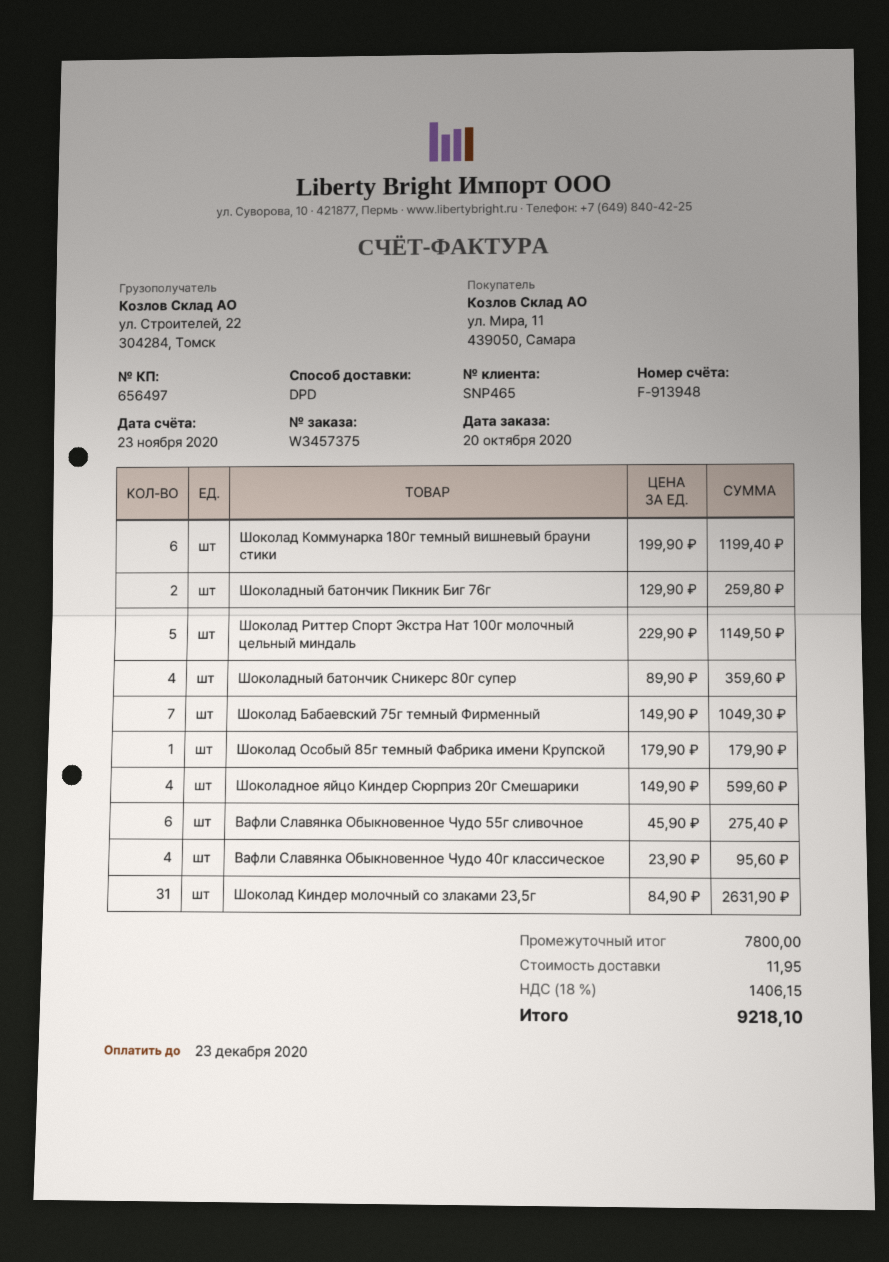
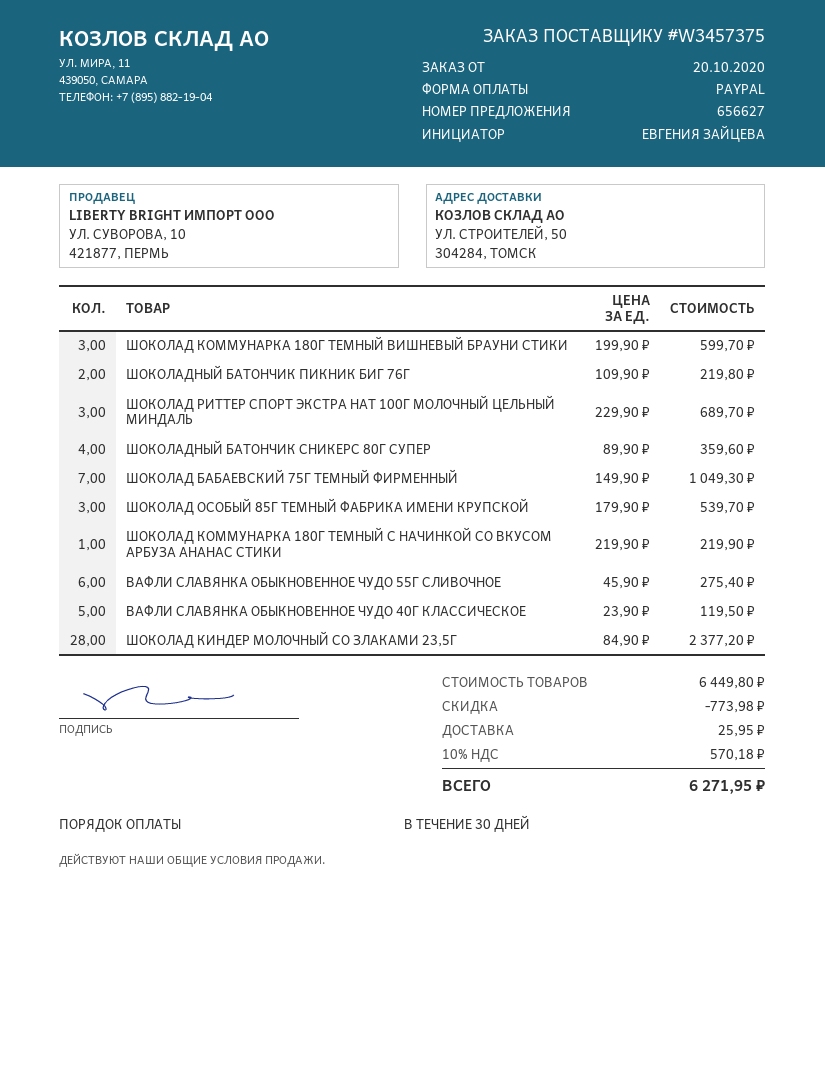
quote number: 656497 -> 656627
ship to: ул. Строителей, 22, 304284, Томск -> УЛ. СТРОИТЕЛЕЙ, 50, 304284, ТОМСК
Шоколад Коммунарка 180г темный вишневый брауни стики: 6 x 199.90 = 1199.40 -> 3 x 199.90 = 599.70
Шоколадный батончик Пикник Биг 76г: 2 x 129.90 = 259.80 -> 2 x 109.90 = 219.80
Шоколад Риттер Спорт Экстра Нат 100г молочный цельный миндаль: 5 x 229.90 = 1149.50 -> 3 x 229.90 = 689.70
Шоколад Особый 85г темный Фабрика имени Крупской: 1 x 179.90 = 179.90 -> 3 x 179.90 = 539.70
Шоколадное яйцо Киндер Сюрприз 20г Смешарики: 4 x 149.90 = 599.60 -> none
Вафли Славянка Обыкновенное Чудо 40г классическое: 4 x 23.90 = 95.60 -> 5 x 23.90 = 119.50
Шоколад Киндер молочный со злаками 23,5г: 31 x 84.90 = 2631.90 -> 28 x 84.90 = 2377.20
ШОКОЛАД КОММУНАРКА 180Г ТЕМНЫЙ С НАЧИНКОЙ СО ВКУСОМ АРБУЗА АНАНАС СТИКИ: none -> 1 x 219.90 = 219.90
subtotal: 7800.00 -> 6449.80
discount: none -> 773.98
shipping: 11.95 -> 25.95
tax: 18% = 1406.15 -> 10% = 570.18
total: 9218.10 -> 6271.95

